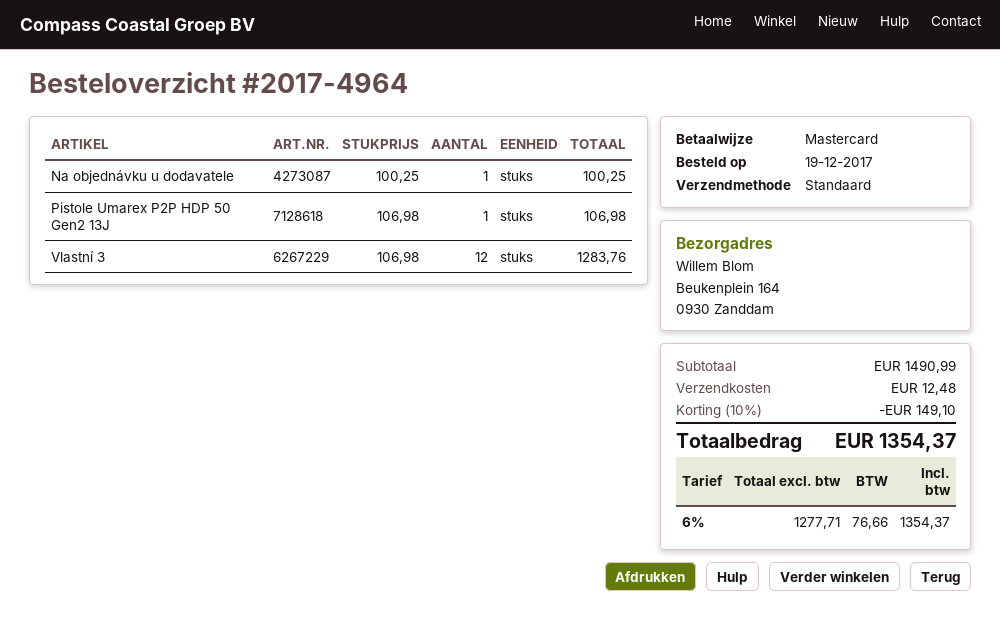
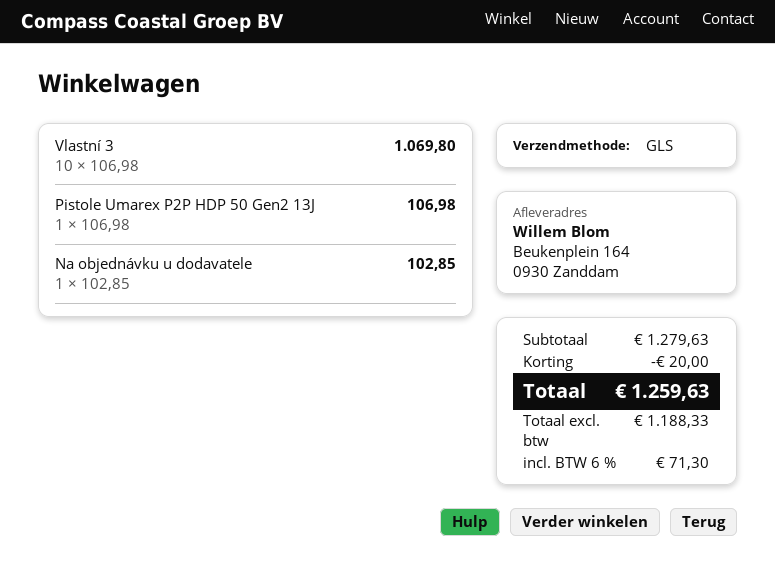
shipping method: standard -> GLS
Na objednávku u dodavatele: 1 x 100.25 = 100.25 -> 1 x 102.85 = 102.85
Vlastní 3: 12 x 106.98 = 1283.76 -> 10 x 106.98 = 1069.80
subtotal: 1490.99 -> 1279.63
discount: 149.10 -> 20.00
shipping: 12.48 -> none
net: 1277.71 -> 1188.33
tax: 6% = 76.66 -> 6% = 71.30
total: 1354.37 -> 1259.63

